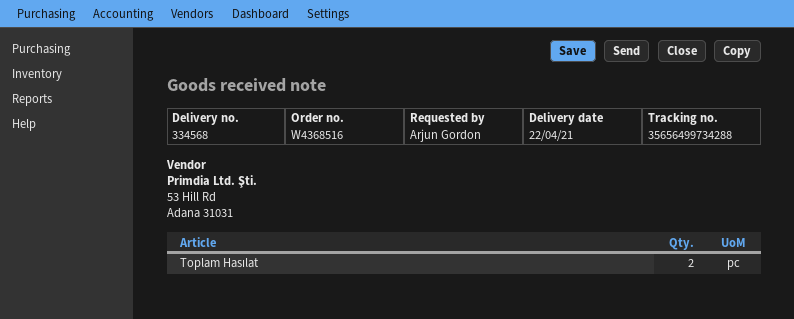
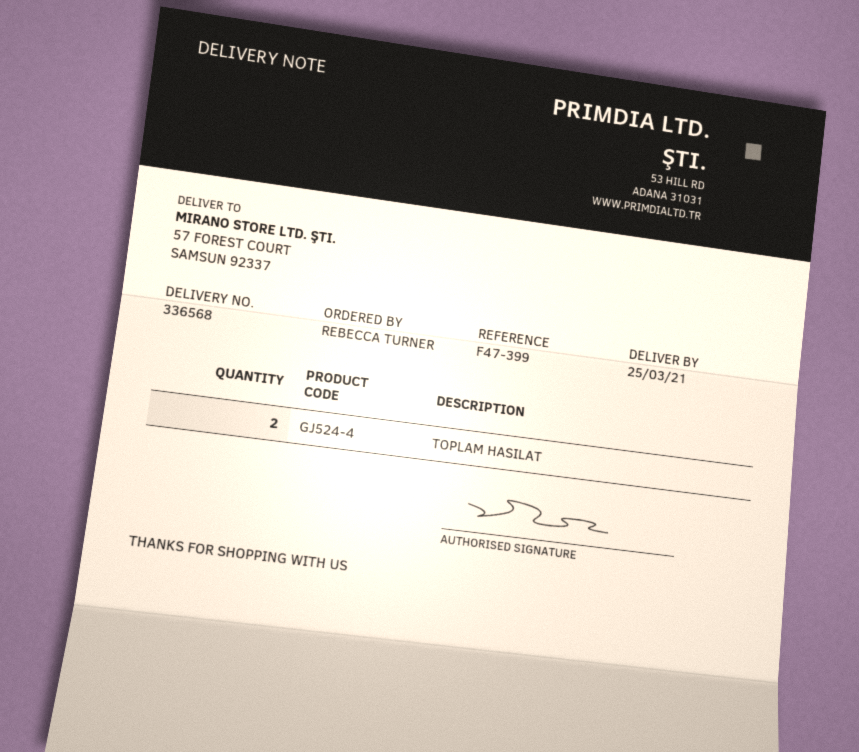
delivery note number: 334568 -> 336568
delivery date: 2021-04-22 -> 2021-03-25
ordered by: Arjun Gordon -> REBECCA TURNER

